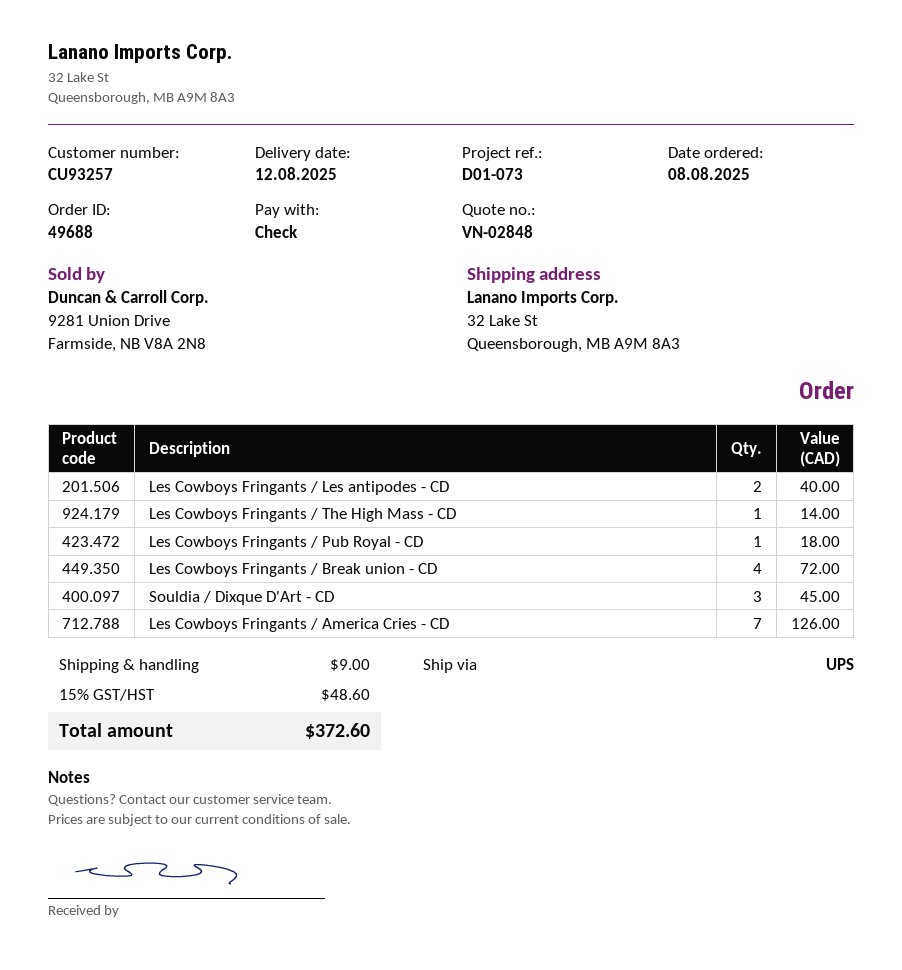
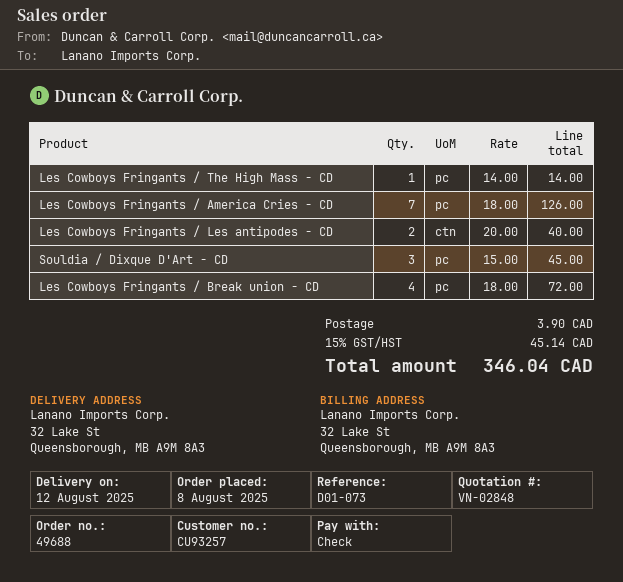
Les Cowboys Fringants / Pub Royal - CD: 1 for 18.00 -> none
shipping: 9.00 -> 3.90
tax: 15% = 48.60 -> 15% = 45.14
total: 372.60 -> 346.04

